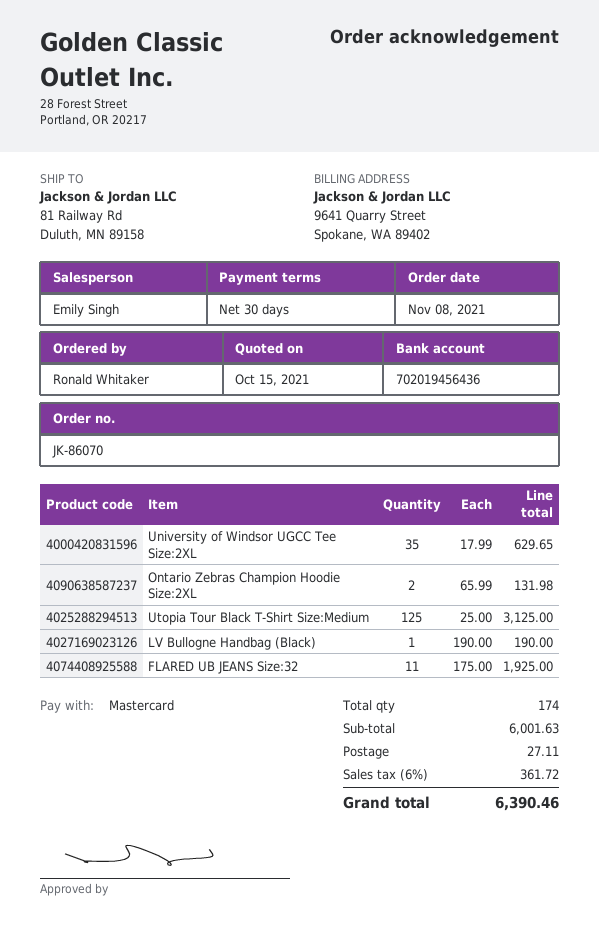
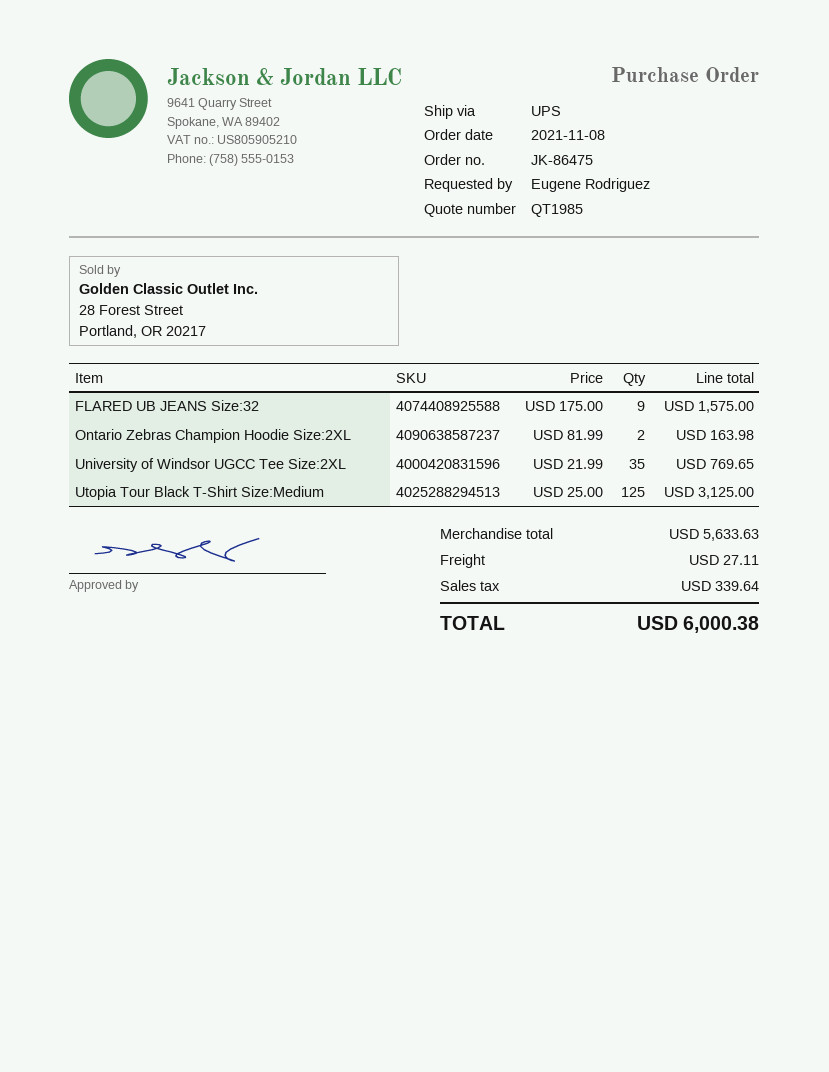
order number: JK-86070 -> JK-86475
ordered by: Ronald Whitaker -> Eugene Rodriguez
University of Windsor UGCC Tee Size:2XL: 35 x 17.99 = 629.65 -> 35 x 21.99 = 769.65
Ontario Zebras Champion Hoodie Size:2XL: 2 x 65.99 = 131.98 -> 2 x 81.99 = 163.98
LV Bullogne Handbag (Black): 1 x 190.00 = 190.00 -> none
FLARED UB JEANS Size:32: 11 x 175.00 = 1925.00 -> 9 x 175.00 = 1575.00
subtotal: 6001.63 -> 5633.63
tax: 361.72 -> 339.64
total: 6390.46 -> 6000.38

